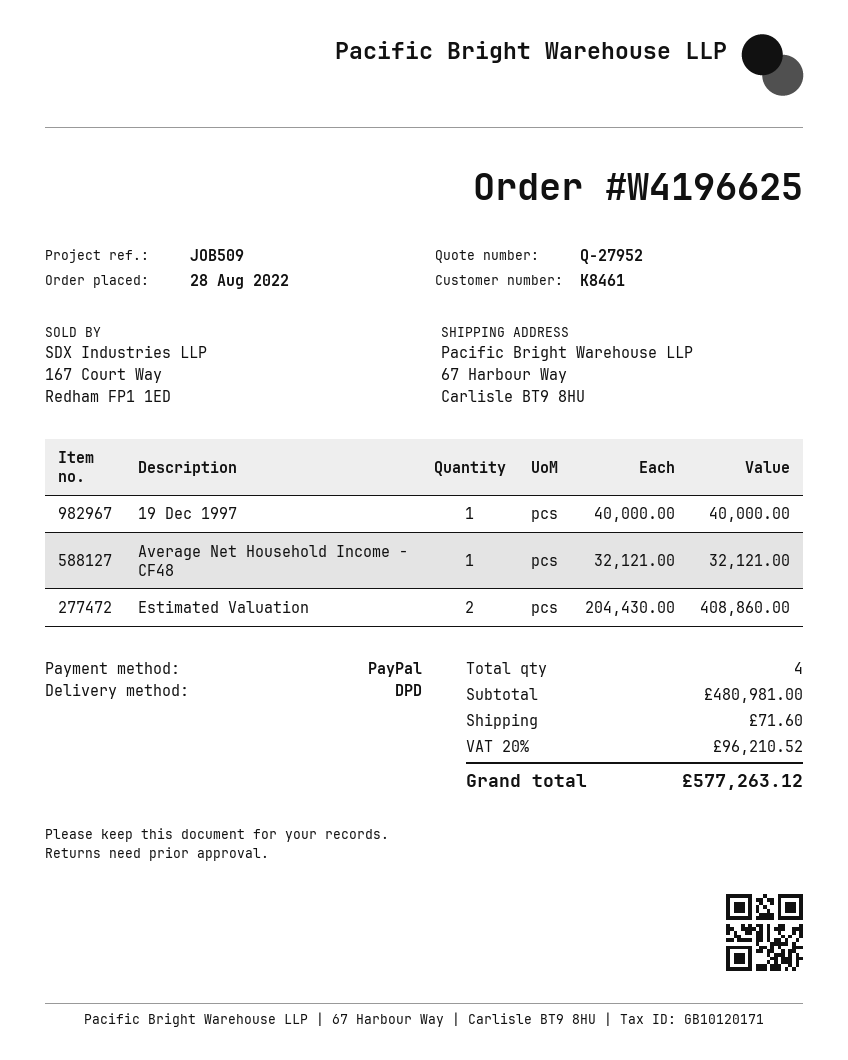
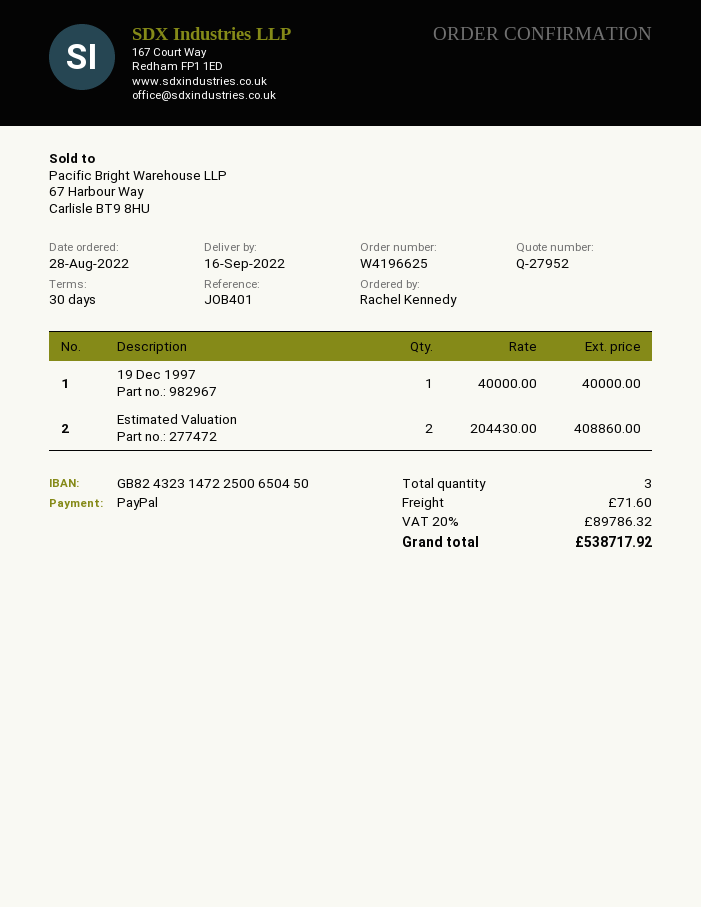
reference: JOB509 -> JOB401
Average Net Household Income - CF48: 1 x 32121.00 = 32121.00 -> none
total quantity: 4 -> 3
tax: 20% = 96210.52 -> 20% = 89786.32
total: 577263.12 -> 538717.92

